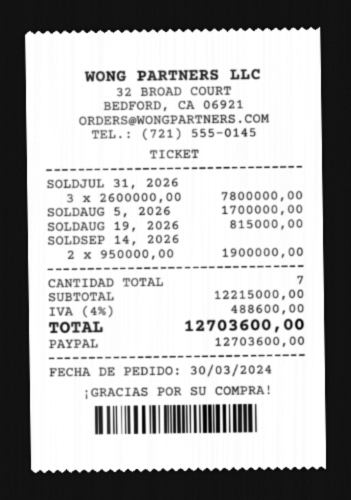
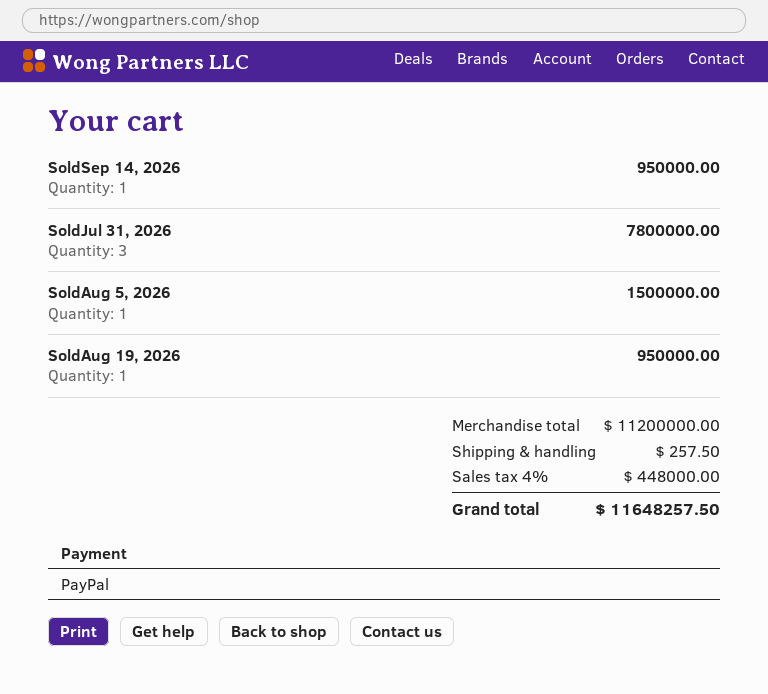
SOLDAUG 5, 2026: 1 for 1700000.00 -> 1 for 1500000.00
SOLDAUG 19, 2026: 1 for 815000.00 -> 1 for 950000.00
SOLDSEP 14, 2026: 2 for 1900000.00 -> 1 for 950000.00
subtotal: 12215000.00 -> 11200000.00
shipping: none -> 257.50
tax: 4% = 488600.00 -> 4% = 448000.00
total: 12703600.00 -> 11648257.50

